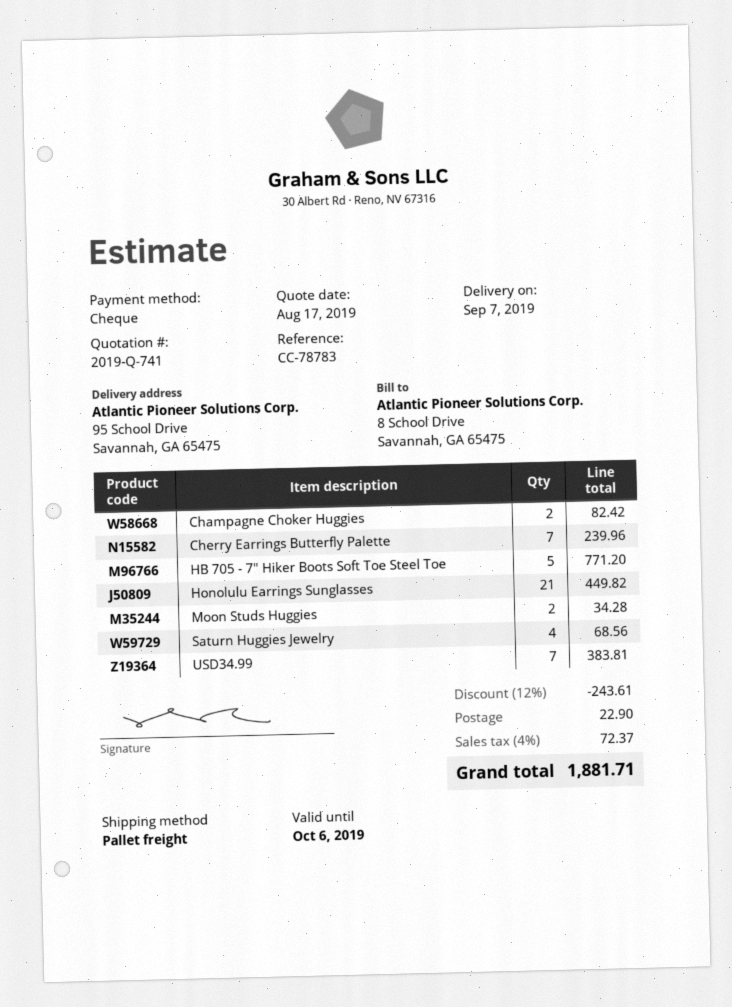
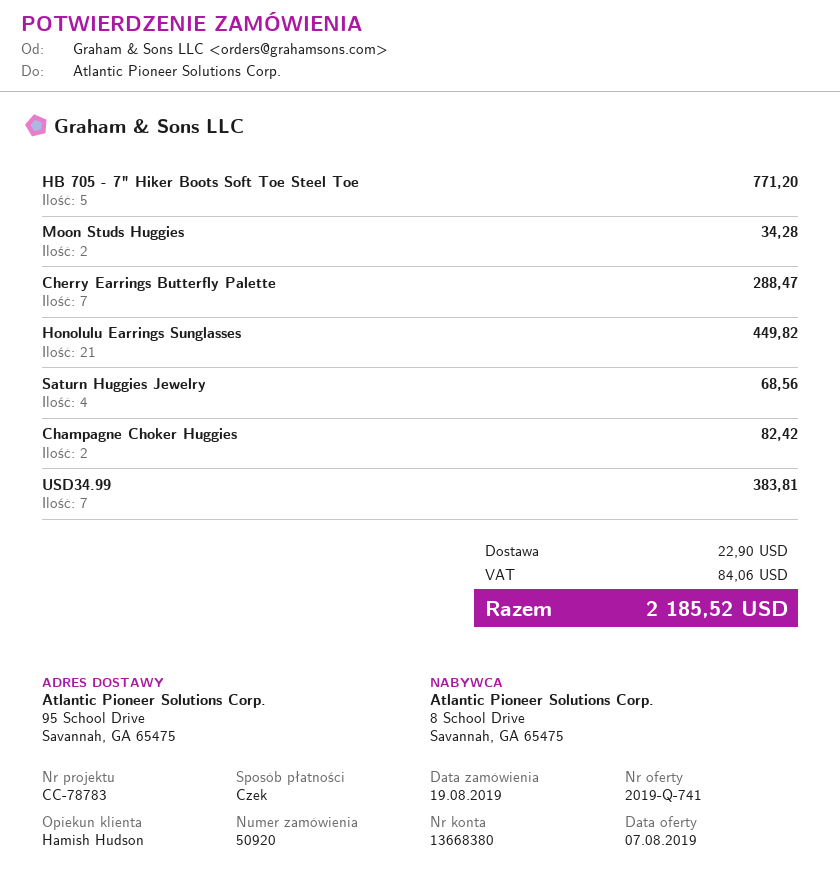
quote date: 2019-08-17 -> 2019-08-07
Cherry Earrings Butterfly Palette: 7 for 239.96 -> 7 for 288.47
discount: 12% = 243.61 -> none
tax: 72.37 -> 84.06
total: 1881.71 -> 2185.52

